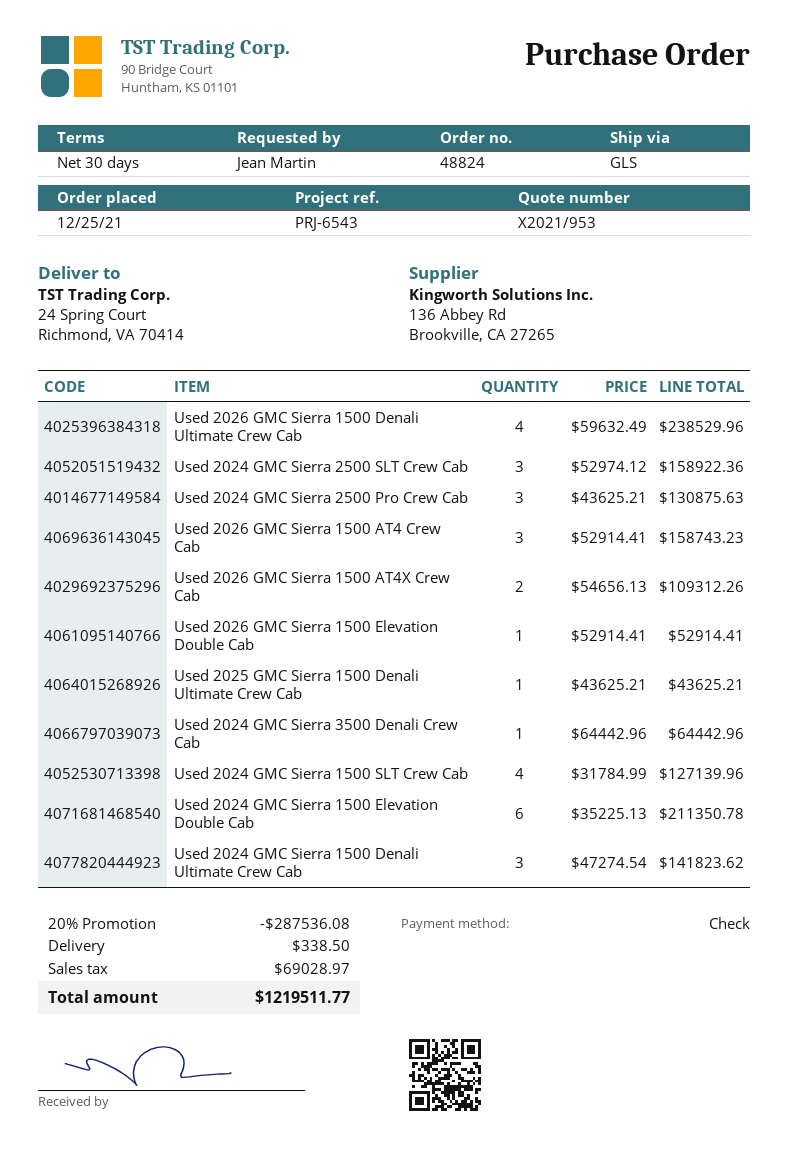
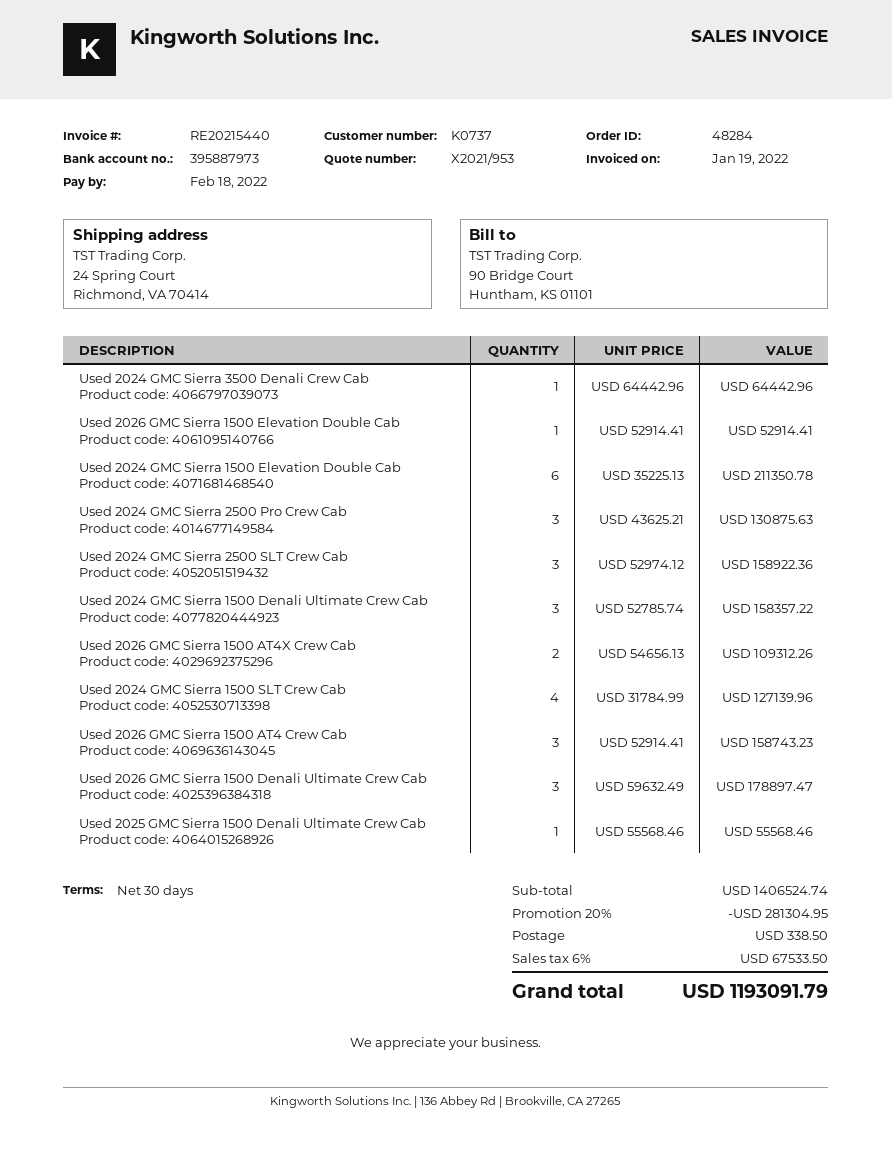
order number: 48824 -> 48284
Used 2026 GMC Sierra 1500 Denali Ultimate Crew Cab: 4 x 59632.49 = 238529.96 -> 3 x 59632.49 = 178897.47
Used 2025 GMC Sierra 1500 Denali Ultimate Crew Cab: 1 x 43625.21 = 43625.21 -> 1 x 55568.46 = 55568.46
Used 2024 GMC Sierra 1500 Denali Ultimate Crew Cab: 3 x 47274.54 = 141823.62 -> 3 x 52785.74 = 158357.22
discount: 20% = 287536.08 -> 20% = 281304.95
tax: 69028.97 -> 67533.50
total: 1219511.77 -> 1193091.79

